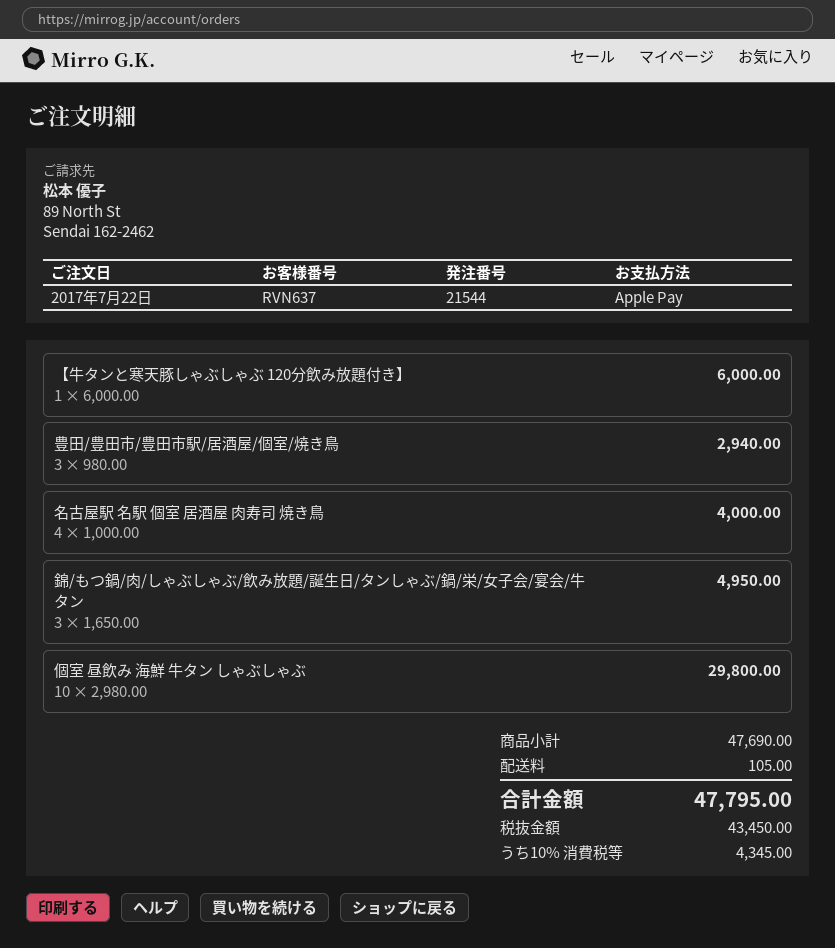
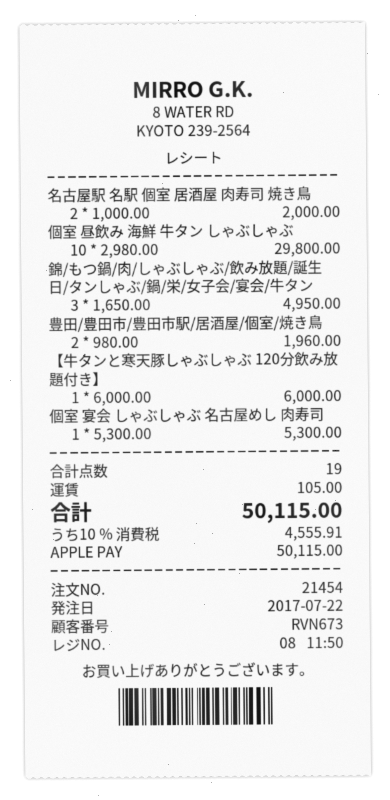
order number: 21544 -> 21454
customer number: RVN637 -> RVN673
豊田/豊田市/豊田市駅/居酒屋/個室/焼き鳥: 3 x 980.00 = 2940.00 -> 2 x 980.00 = 1960.00
名古屋駅 名駅 個室 居酒屋 肉寿司 焼き鳥: 4 x 1000.00 = 4000.00 -> 2 x 1000.00 = 2000.00
個室 宴会 しゃぶしゃぶ 名古屋めし 肉寿司: none -> 1 x 5300.00 = 5300.00
tax: 10% = 4345.00 -> 10% = 4555.91
total: 47795.00 -> 50115.00

